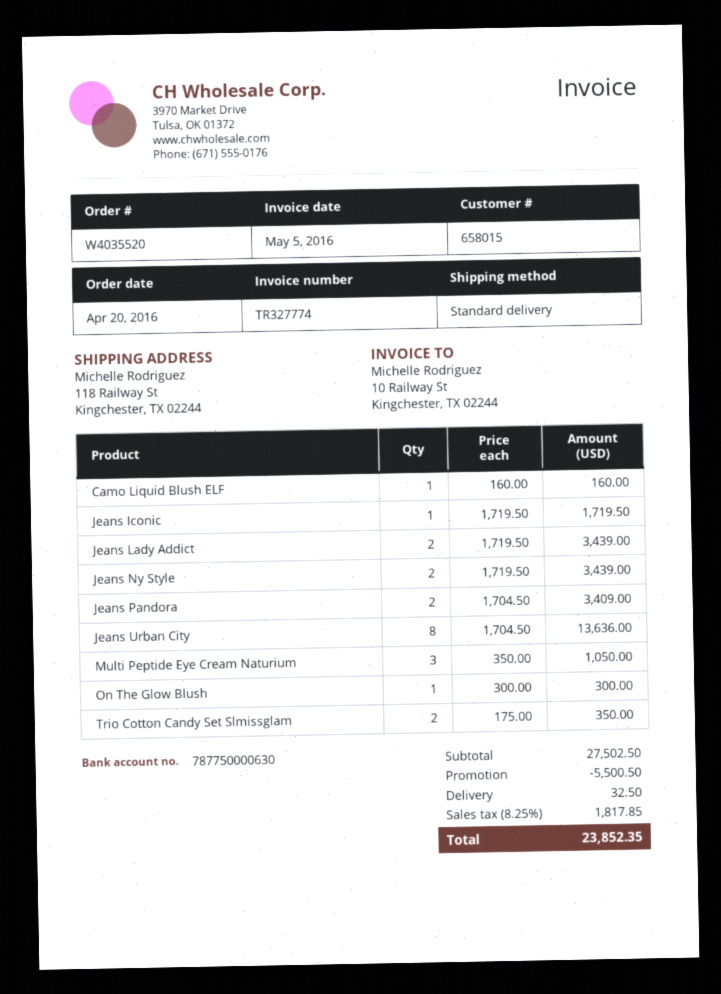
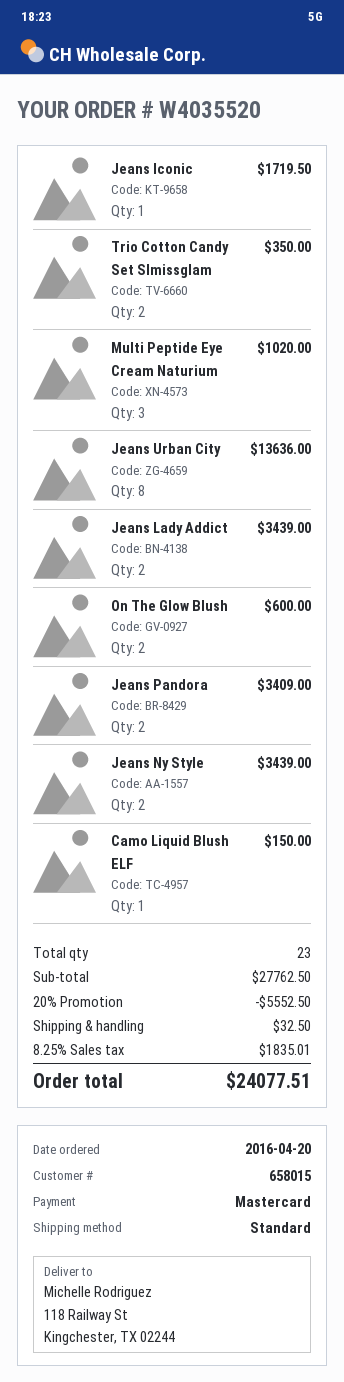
Camo Liquid Blush ELF: 1 for 160.00 -> 1 for 150.00
Multi Peptide Eye Cream Naturium: 3 for 1050.00 -> 3 for 1020.00
On The Glow Blush: 1 for 300.00 -> 2 for 600.00
subtotal: 27502.50 -> 27762.50
discount: 5500.50 -> 5552.50
tax: 8.25% = 1817.85 -> 8.25% = 1835.01
total: 23852.35 -> 24077.51

